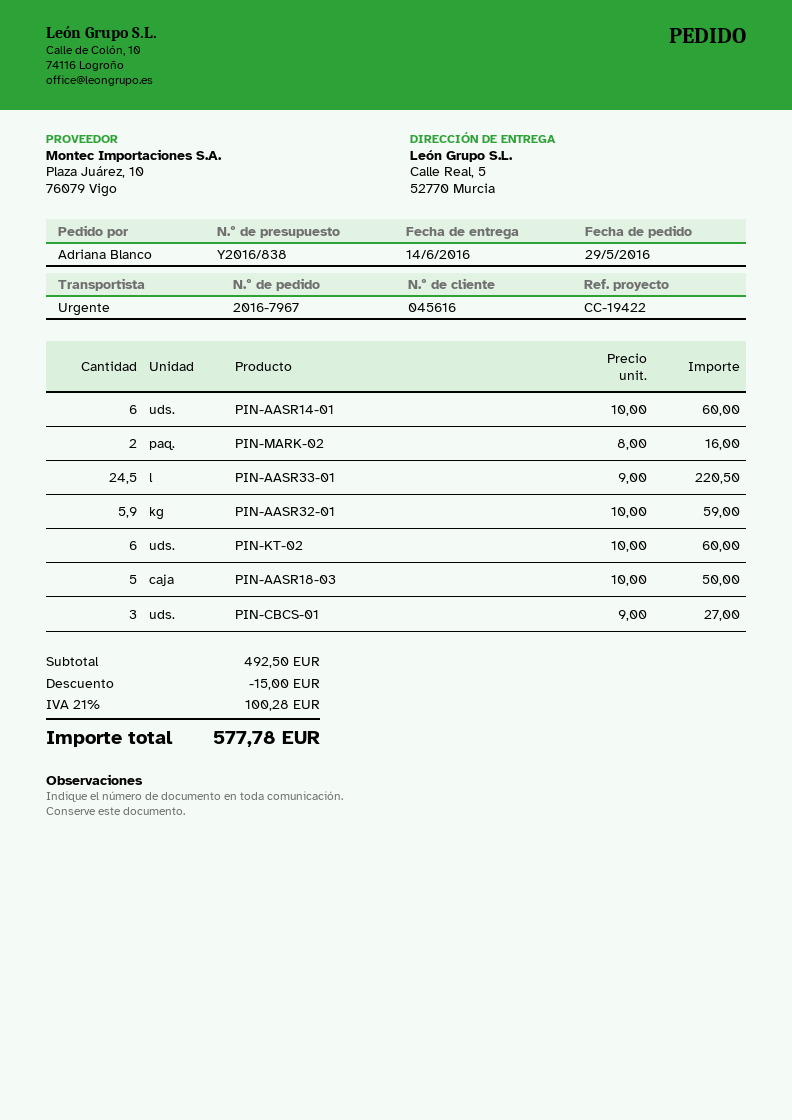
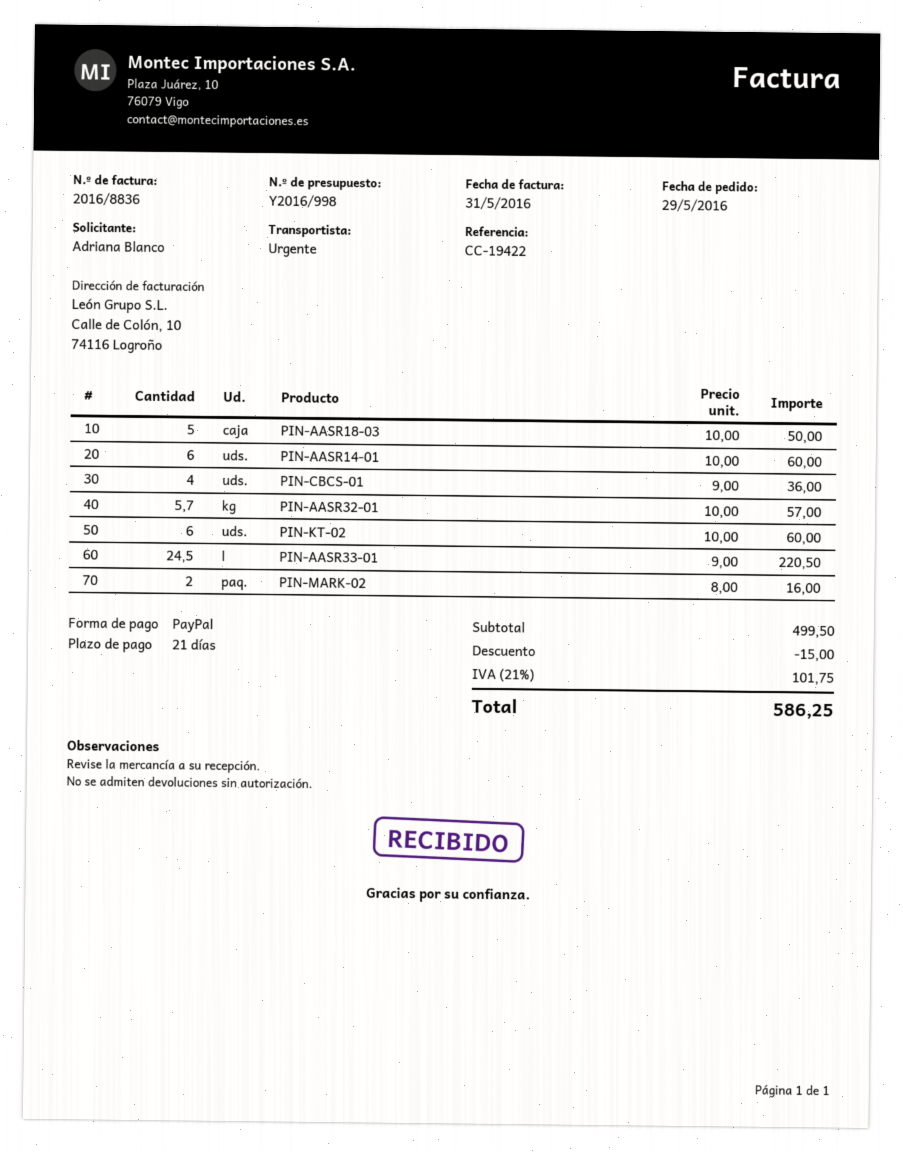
quote number: Y2016/838 -> Y2016/998
PIN-AASR32-01: 5.9 x 10.00 = 59.00 -> 5.7 x 10.00 = 57.00
PIN-CBCS-01: 3 x 9.00 = 27.00 -> 4 x 9.00 = 36.00
subtotal: 492.50 -> 499.50
tax: 21% = 100.28 -> 21% = 101.75
total: 577.78 -> 586.25

